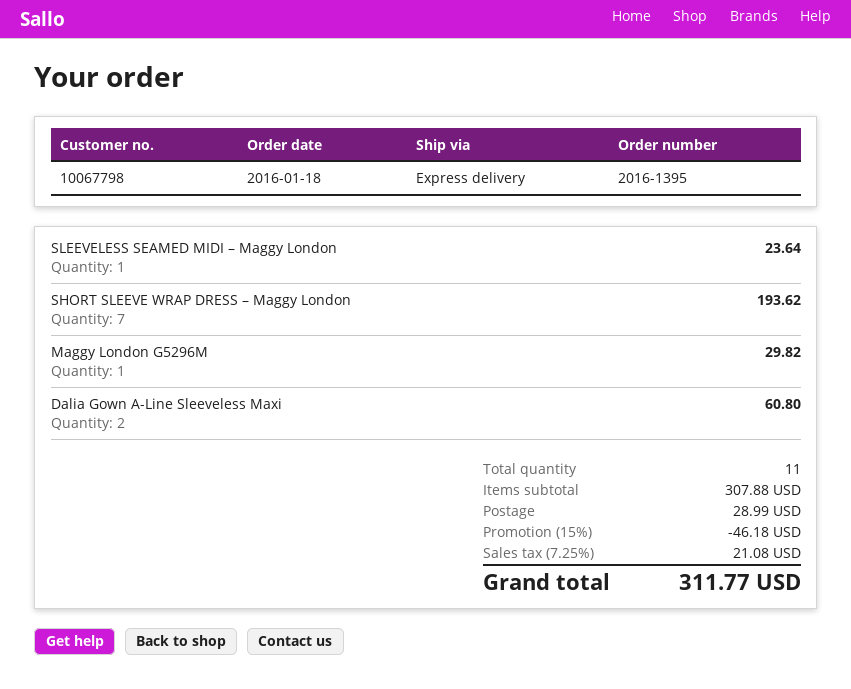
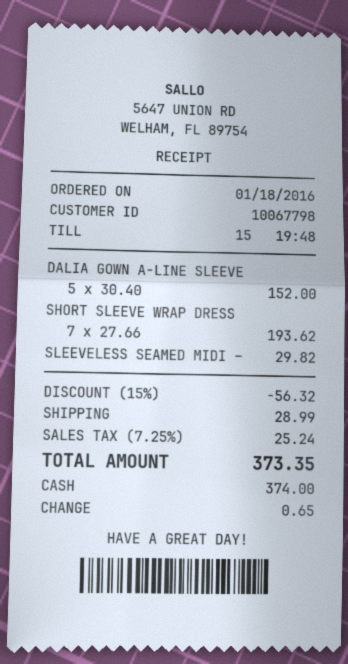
SLEEVELESS SEAMED MIDI – Maggy London: 1 for 23.64 -> 1 for 29.82
Maggy London G5296M: 1 for 29.82 -> none
Dalia Gown A-Line Sleeveless Maxi: 2 for 60.80 -> 5 for 152.00
discount: 15% = 46.18 -> 15% = 56.32
tax: 7.25% = 21.08 -> 7.25% = 25.24
total: 311.77 -> 373.35

